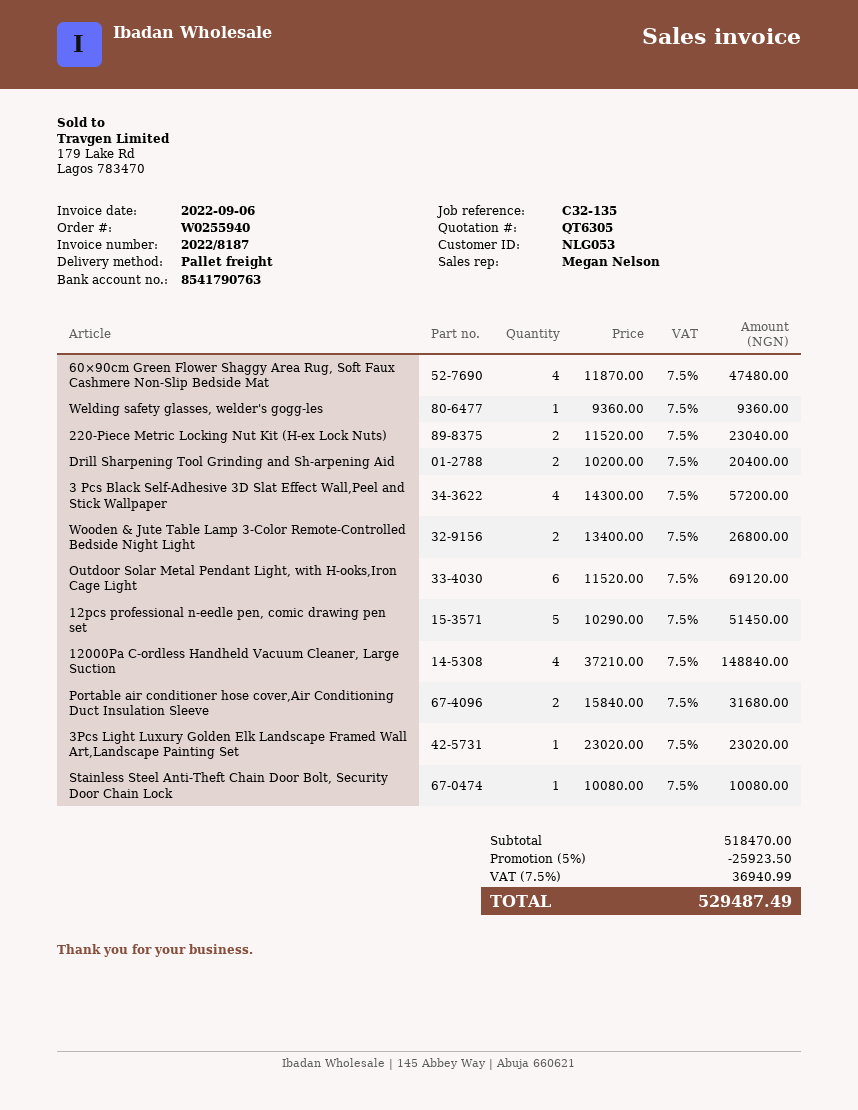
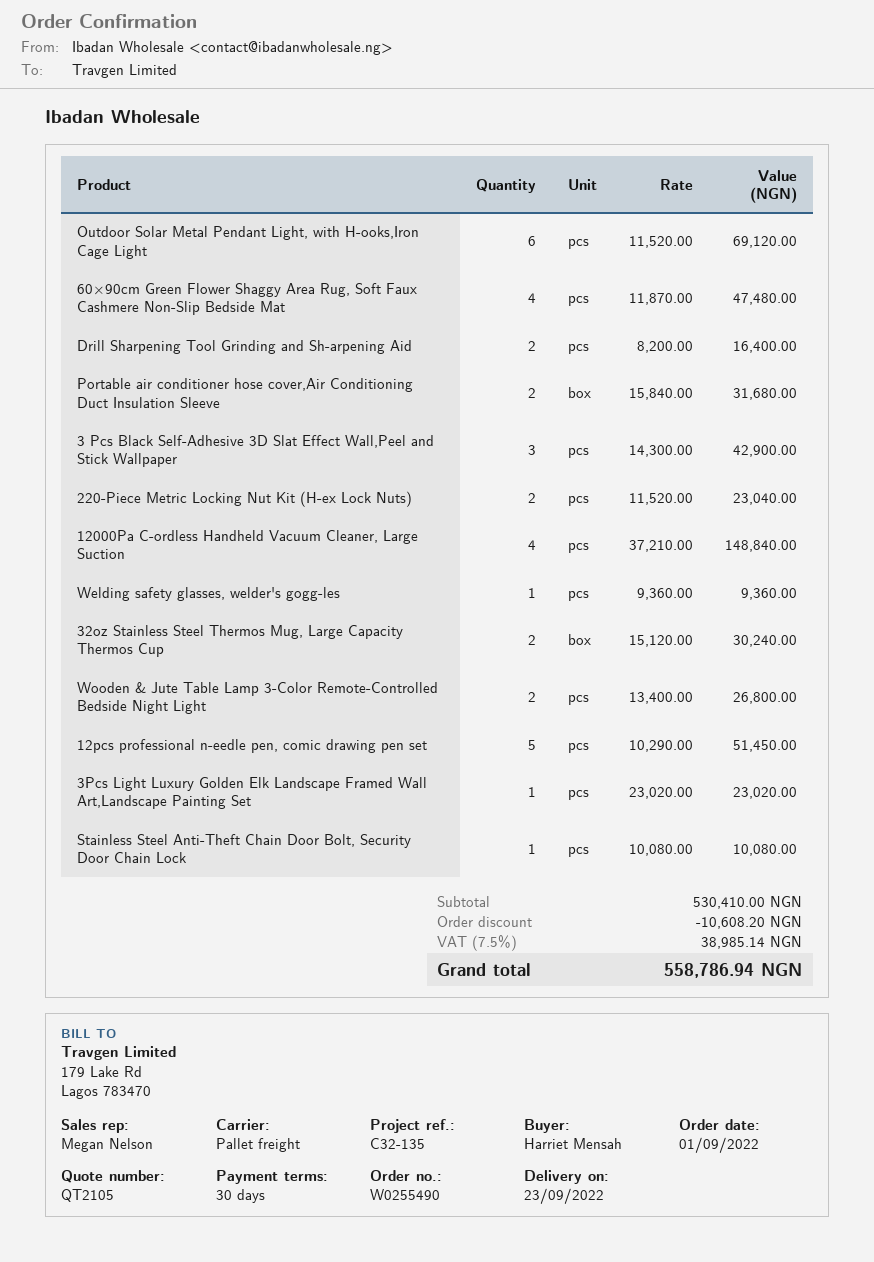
quote number: QT6305 -> QT2105
order number: W0255940 -> W0255490
Drill Sharpening Tool Grinding and Sh-arpening Aid: 2 x 10200.00 = 20400.00 -> 2 x 8200.00 = 16400.00
3 Pcs Black Self-Adhesive 3D Slat Effect Wall,Peel and Stick Wallpaper: 4 x 14300.00 = 57200.00 -> 3 x 14300.00 = 42900.00
32oz Stainless Steel Thermos Mug, Large Capacity Thermos Cup: none -> 2 x 15120.00 = 30240.00
subtotal: 518470.00 -> 530410.00
discount: 25923.50 -> 10608.20
tax: 7.5% = 36940.99 -> 7.5% = 38985.14
total: 529487.49 -> 558786.94

